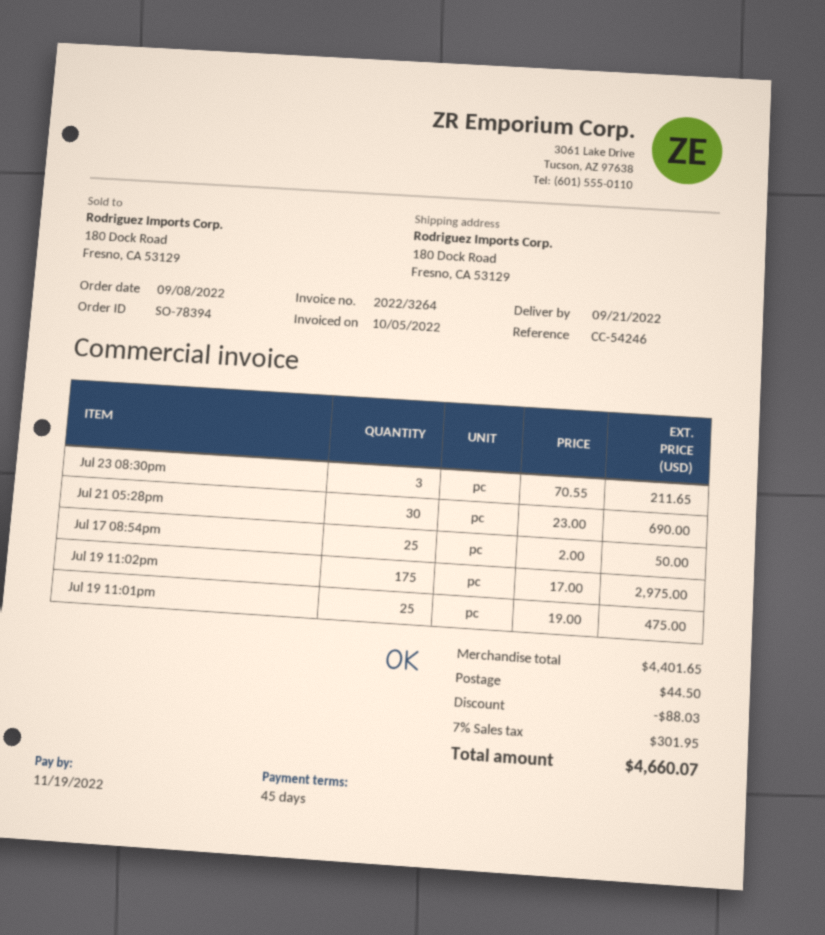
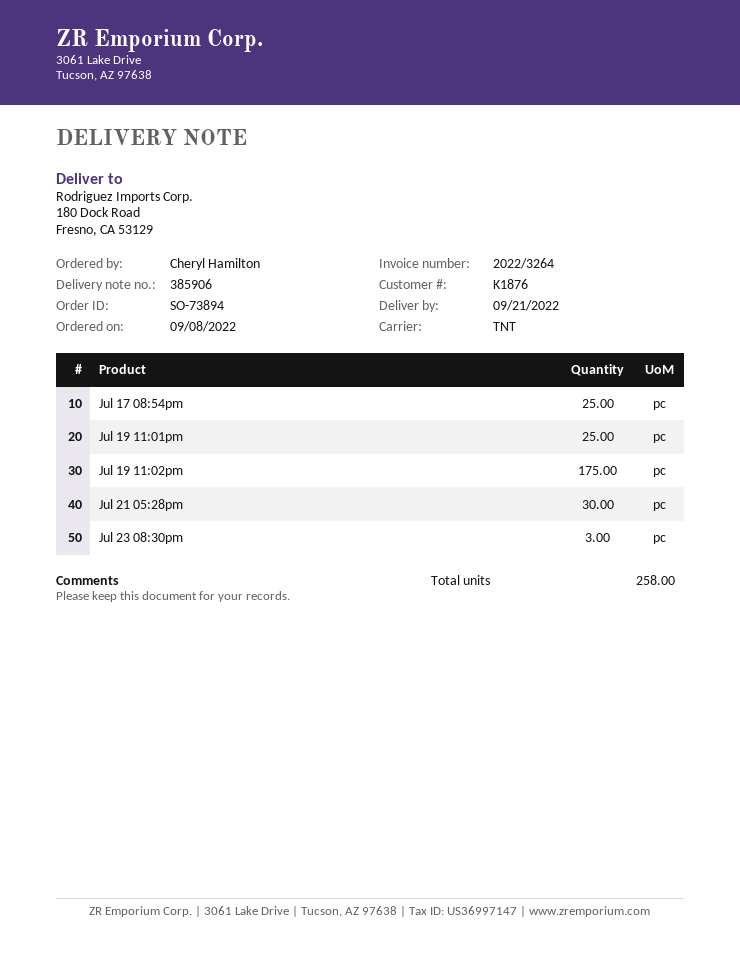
order number: SO-78394 -> SO-73894

